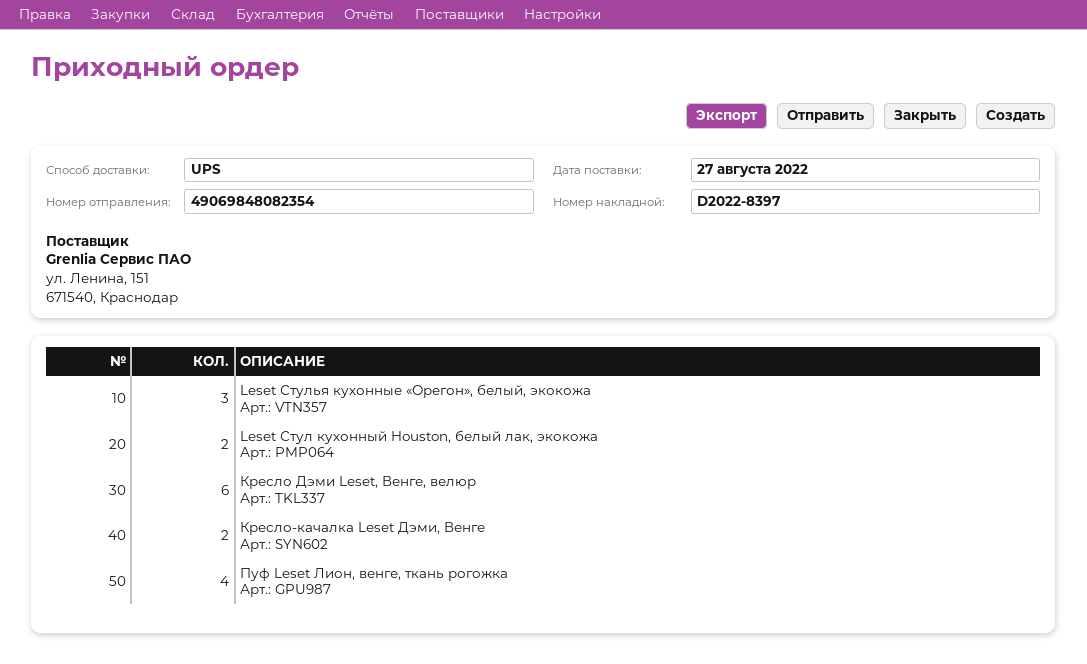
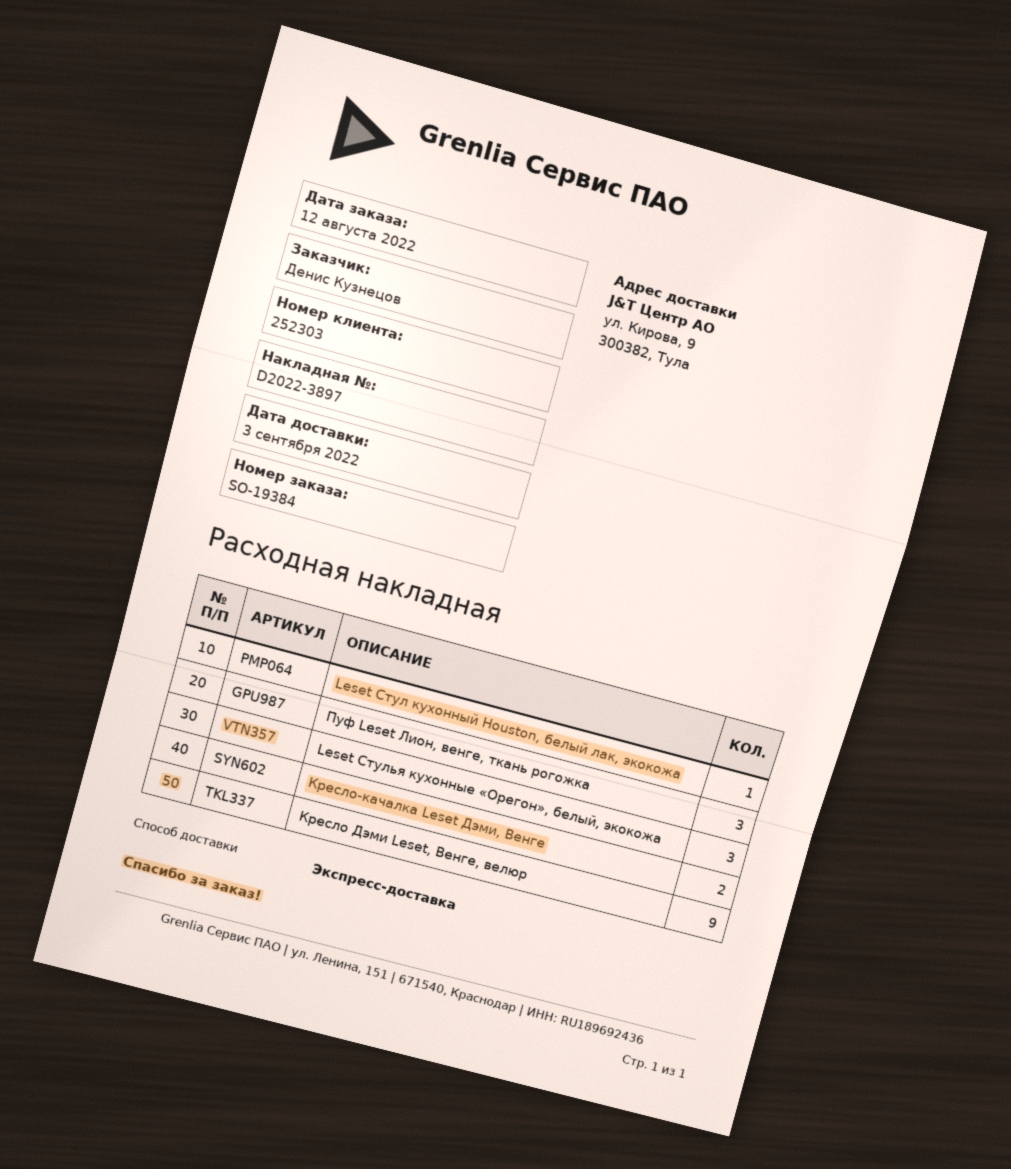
delivery note number: D2022-8397 -> D2022-3897
delivery date: 2022-08-27 -> 2022-09-03
shipping method: UPS -> express
Leset Стул кухонный Houston, белый лак, экокожа: 2 -> 1
Кресло Дэми Leset, Венге, велюр: 6 -> 9
Пуф Leset Лион, венге, ткань рогожка: 4 -> 3

